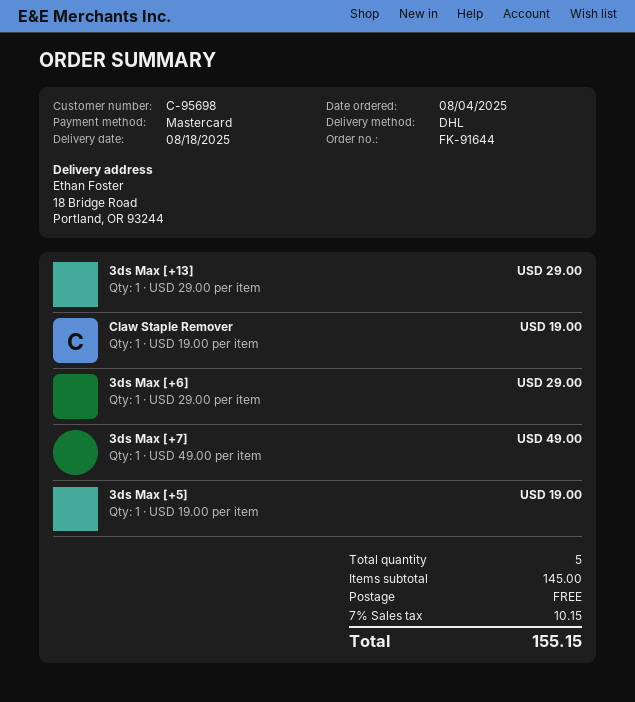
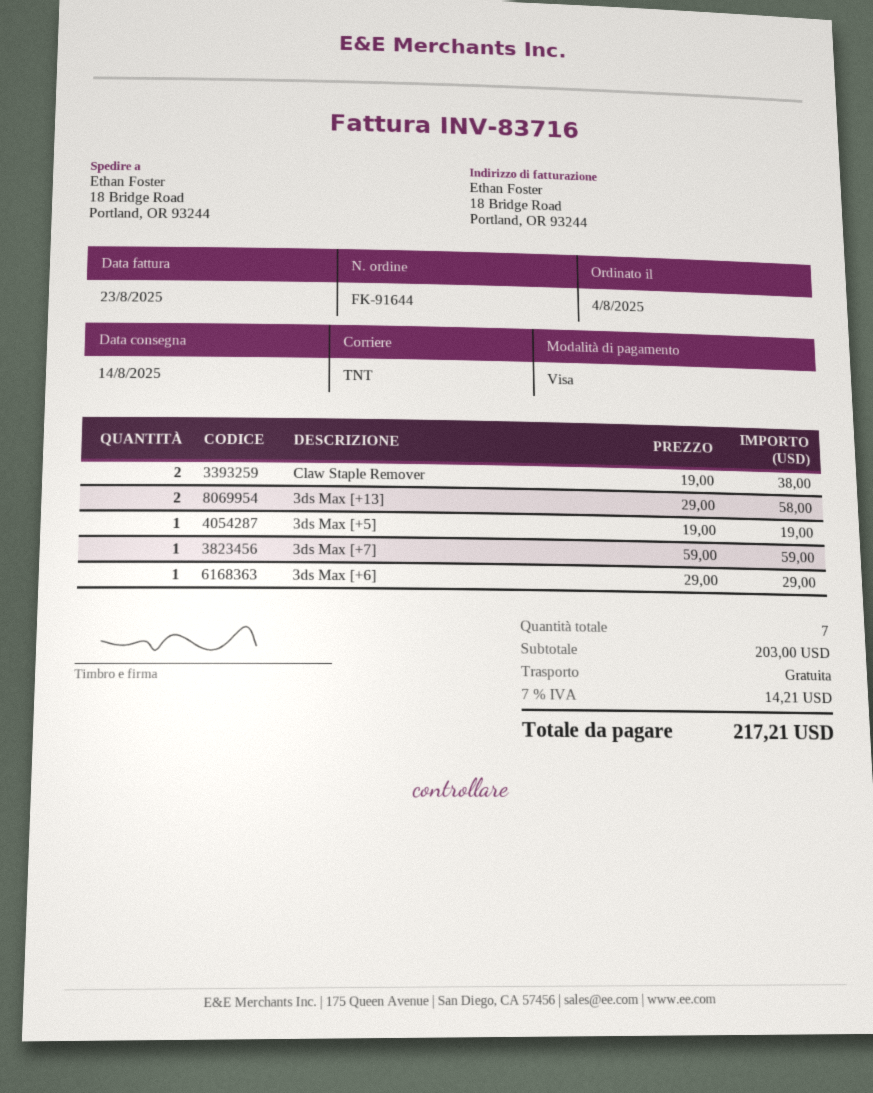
delivery date: 2025-08-18 -> 2025-08-14
payment method: Mastercard -> Visa
shipping method: DHL -> TNT
3ds Max [+13]: 1 x 29.00 = 29.00 -> 2 x 29.00 = 58.00
Claw Staple Remover: 1 x 19.00 = 19.00 -> 2 x 19.00 = 38.00
3ds Max [+7]: 1 x 49.00 = 49.00 -> 1 x 59.00 = 59.00
total quantity: 5 -> 7
subtotal: 145.00 -> 203.00
tax: 7% = 10.15 -> 7% = 14.21
total: 155.15 -> 217.21

